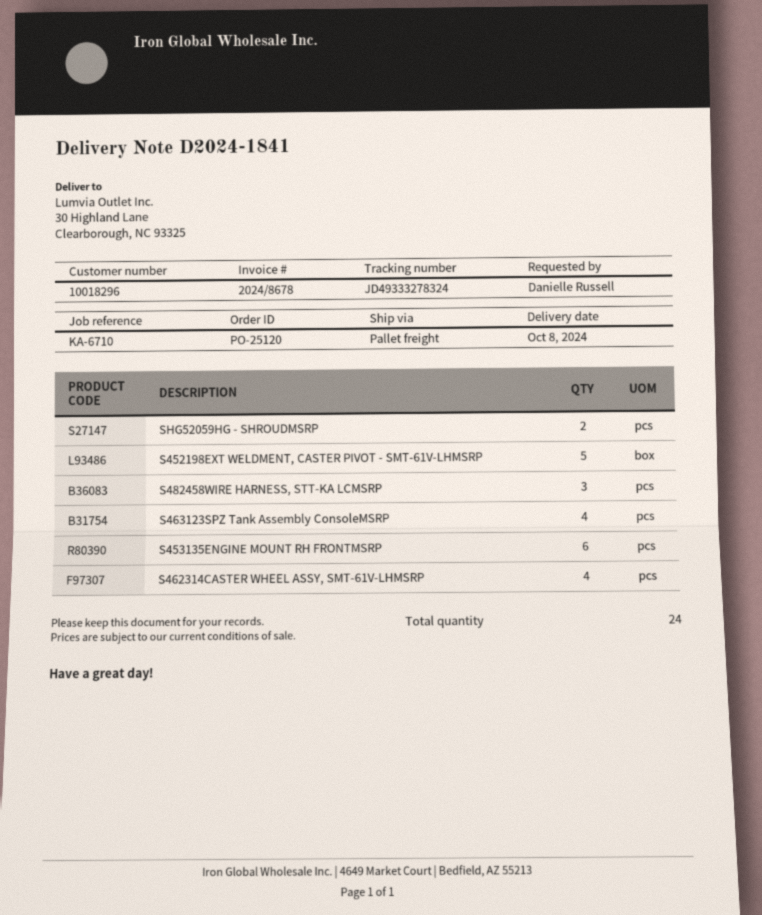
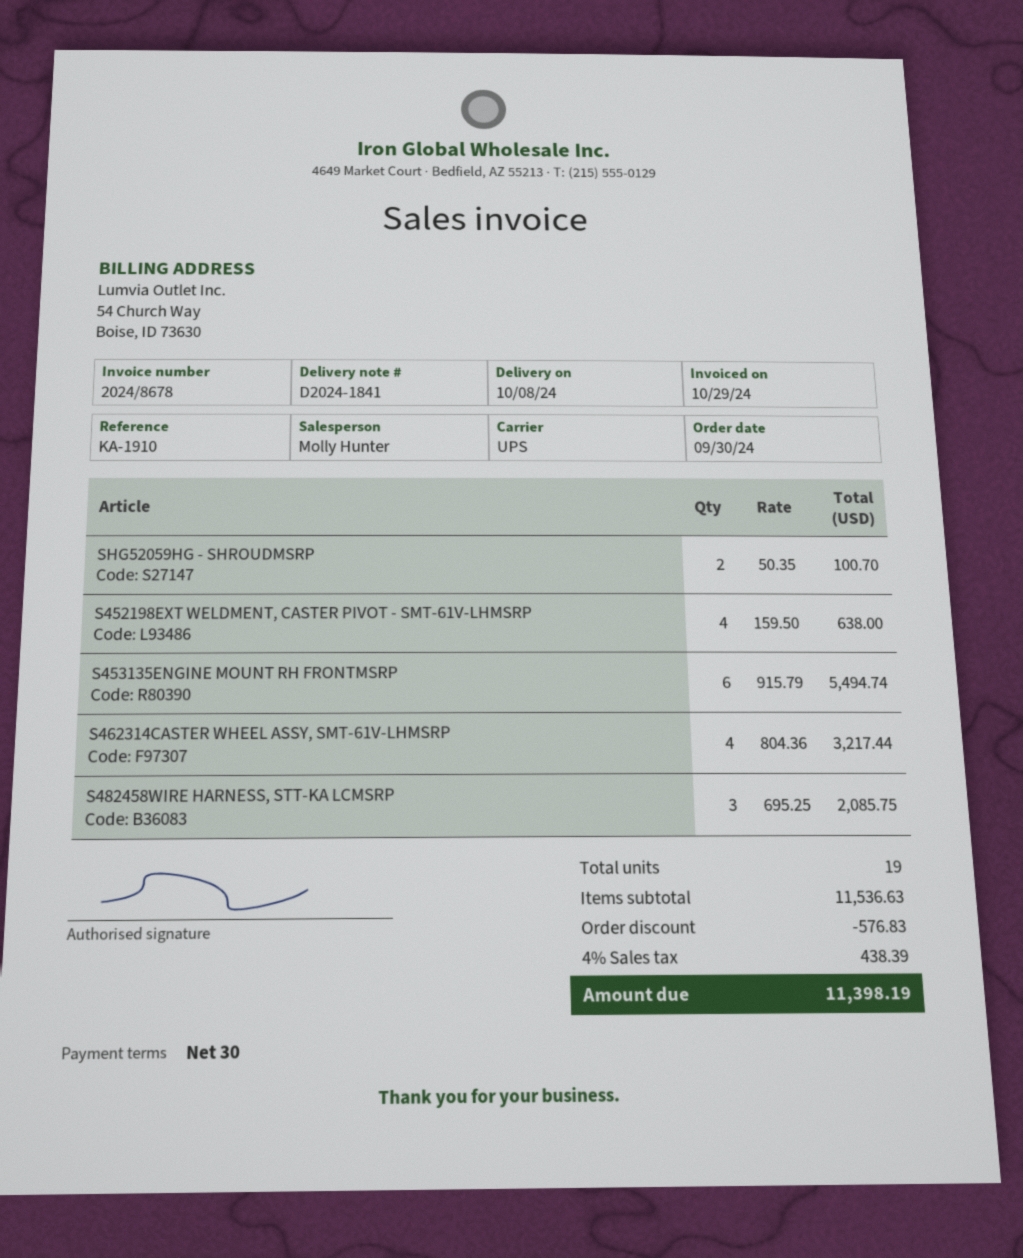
reference: KA-6710 -> KA-1910
shipping method: pallet freight -> UPS
S452198EXT WELDMENT, CASTER PIVOT - SMT-61V-LHMSRP: 5 -> 4
S463123SPZ Tank Assembly ConsoleMSRP: 4 -> none
total quantity: 24 -> 19

